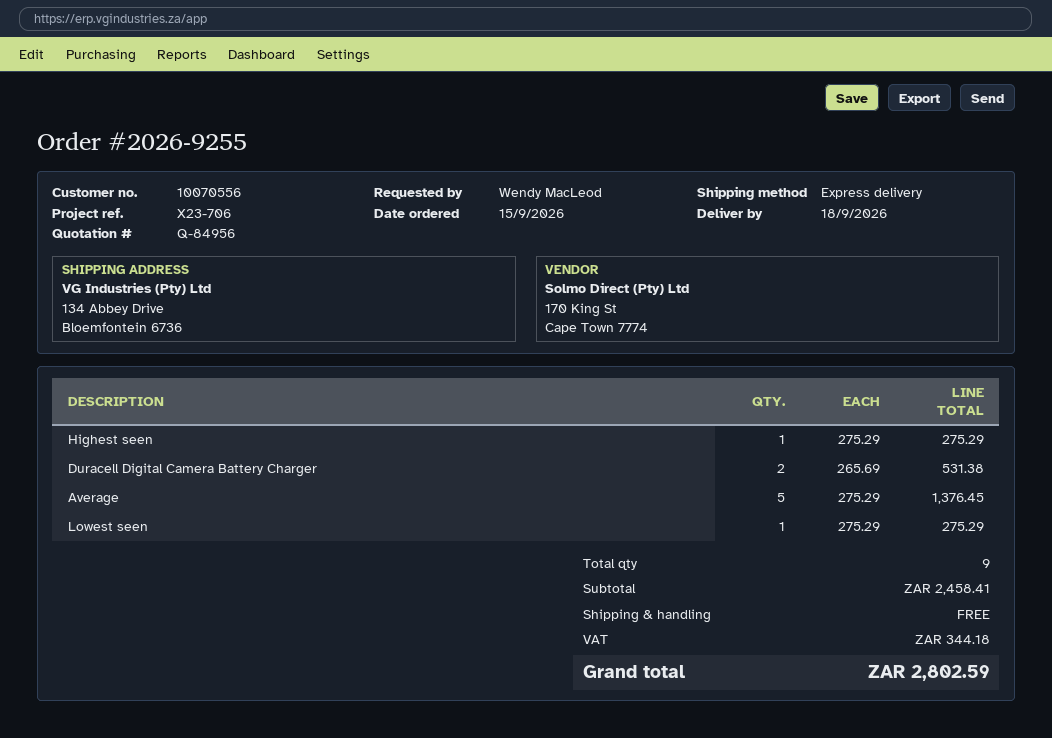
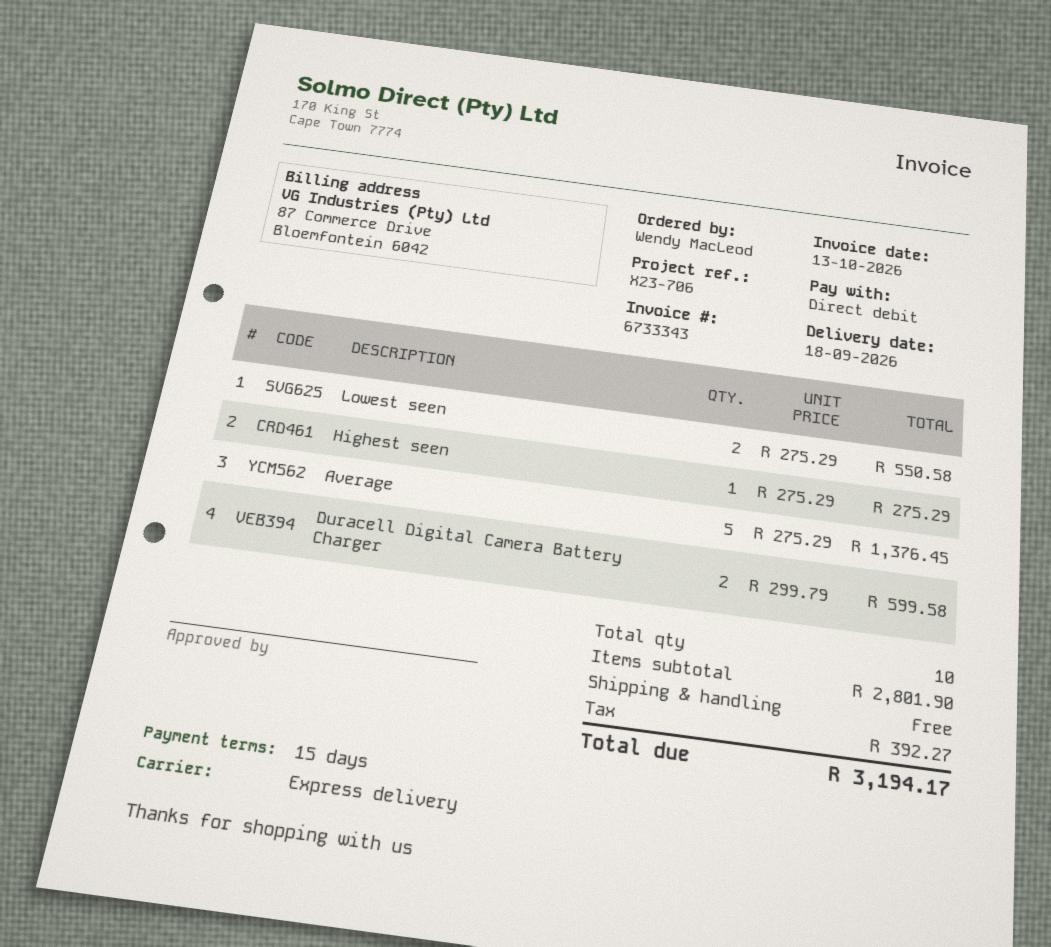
Duracell Digital Camera Battery Charger: 2 x 265.69 = 531.38 -> 2 x 299.79 = 599.58
Lowest seen: 1 x 275.29 = 275.29 -> 2 x 275.29 = 550.58
total quantity: 9 -> 10
subtotal: 2458.41 -> 2801.90
tax: 344.18 -> 392.27
total: 2802.59 -> 3194.17

